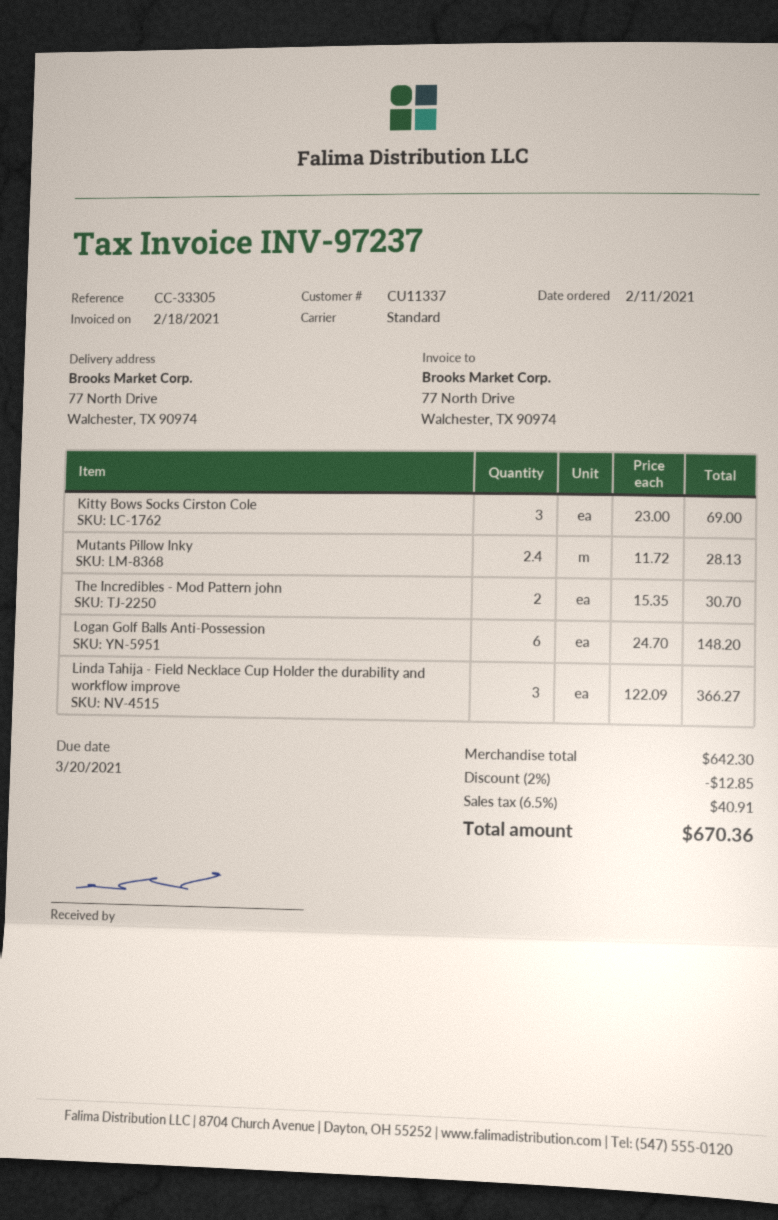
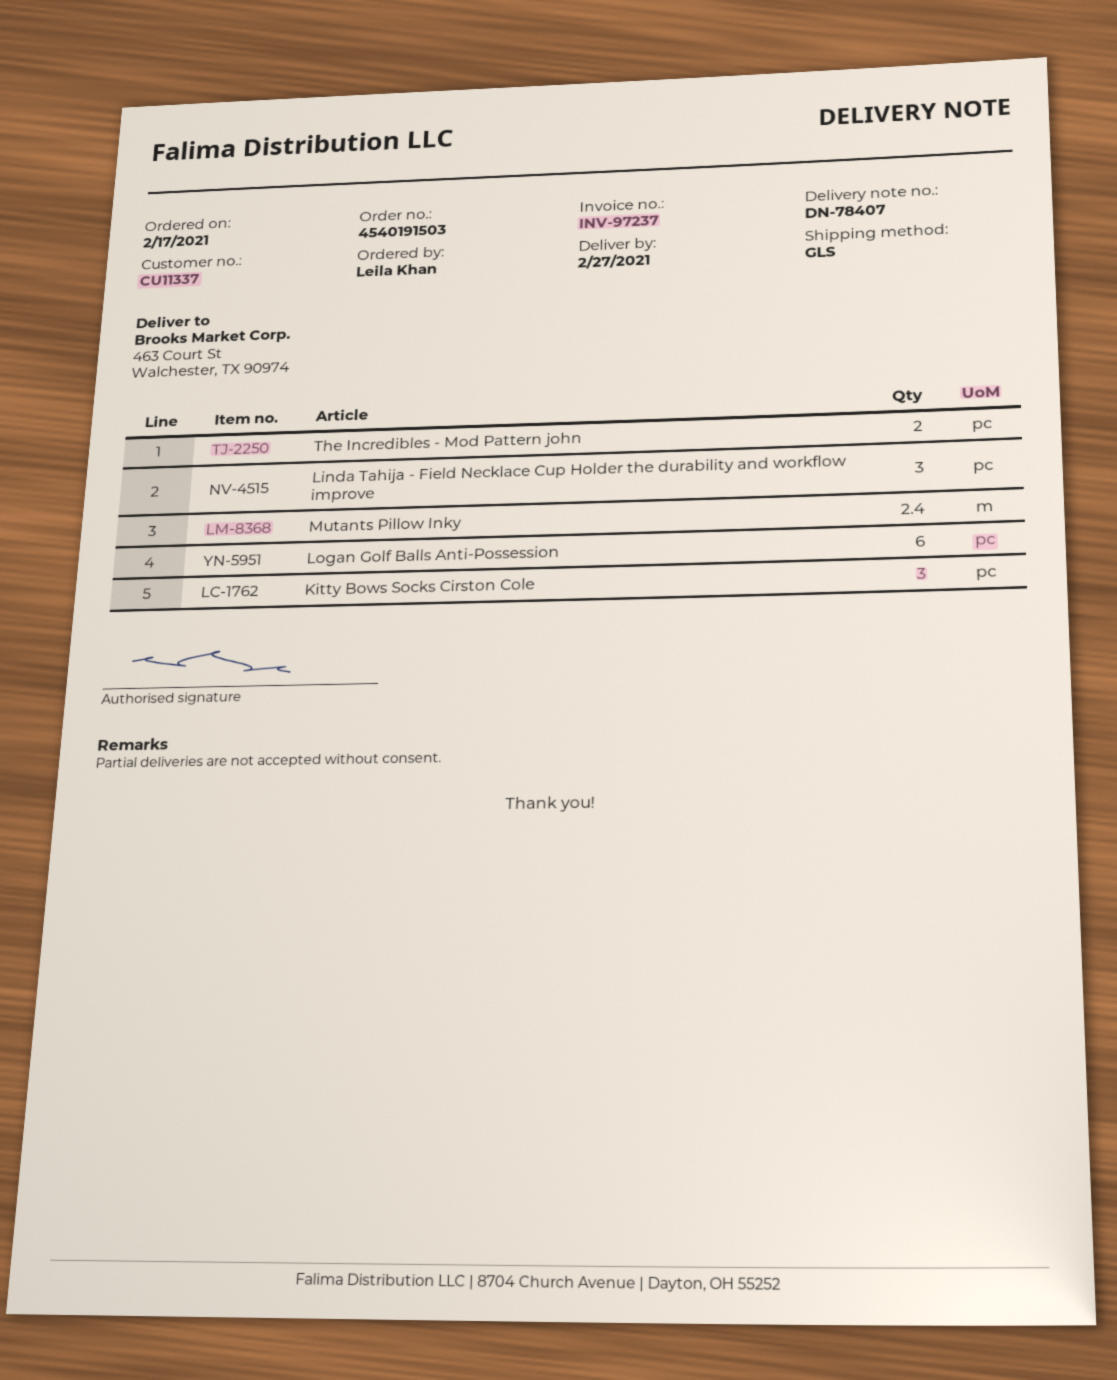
order date: 2021-02-11 -> 2021-02-17
shipping method: standard -> GLS
ship to: 77 North Drive, Walchester, TX 90974 -> 463 Court St, Walchester, TX 90974

